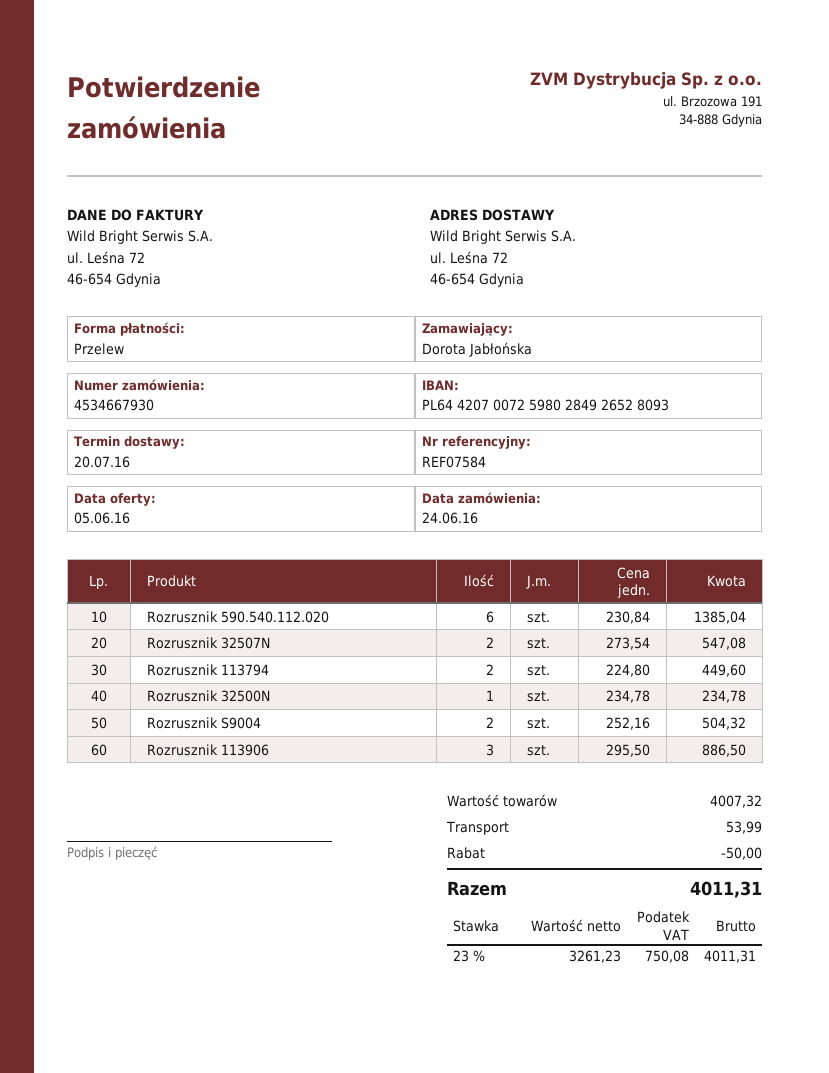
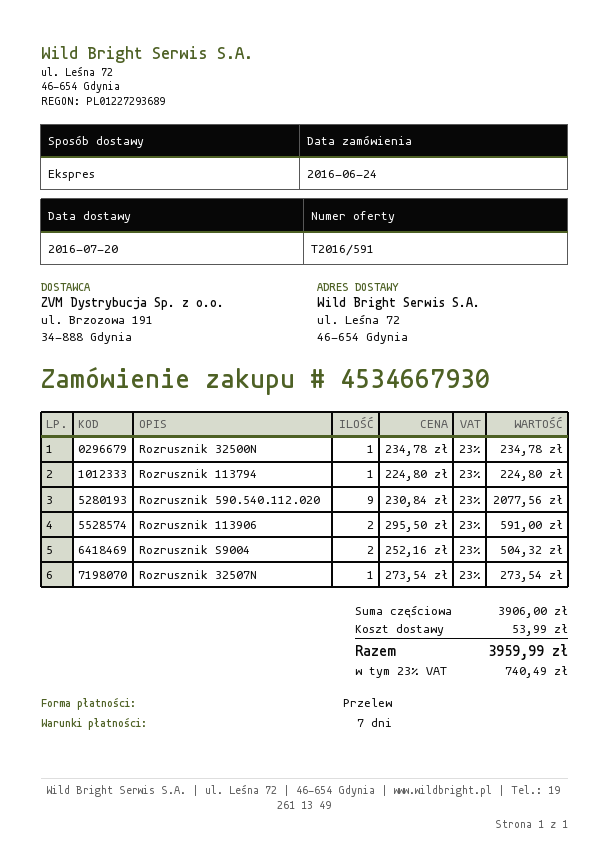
Rozrusznik 590.540.112.020: 6 x 230.84 = 1385.04 -> 9 x 230.84 = 2077.56
Rozrusznik 32507N: 2 x 273.54 = 547.08 -> 1 x 273.54 = 273.54
Rozrusznik 113794: 2 x 224.80 = 449.60 -> 1 x 224.80 = 224.80
Rozrusznik 113906: 3 x 295.50 = 886.50 -> 2 x 295.50 = 591.00
subtotal: 4007.32 -> 3906.00
discount: 50.00 -> none
tax: 23% = 750.08 -> 23% = 740.49
total: 4011.31 -> 3959.99

